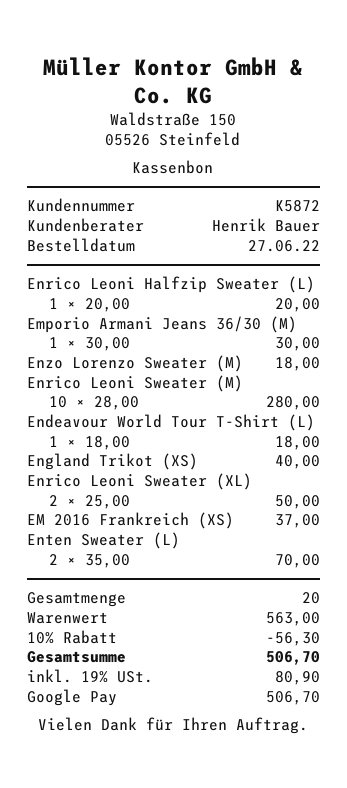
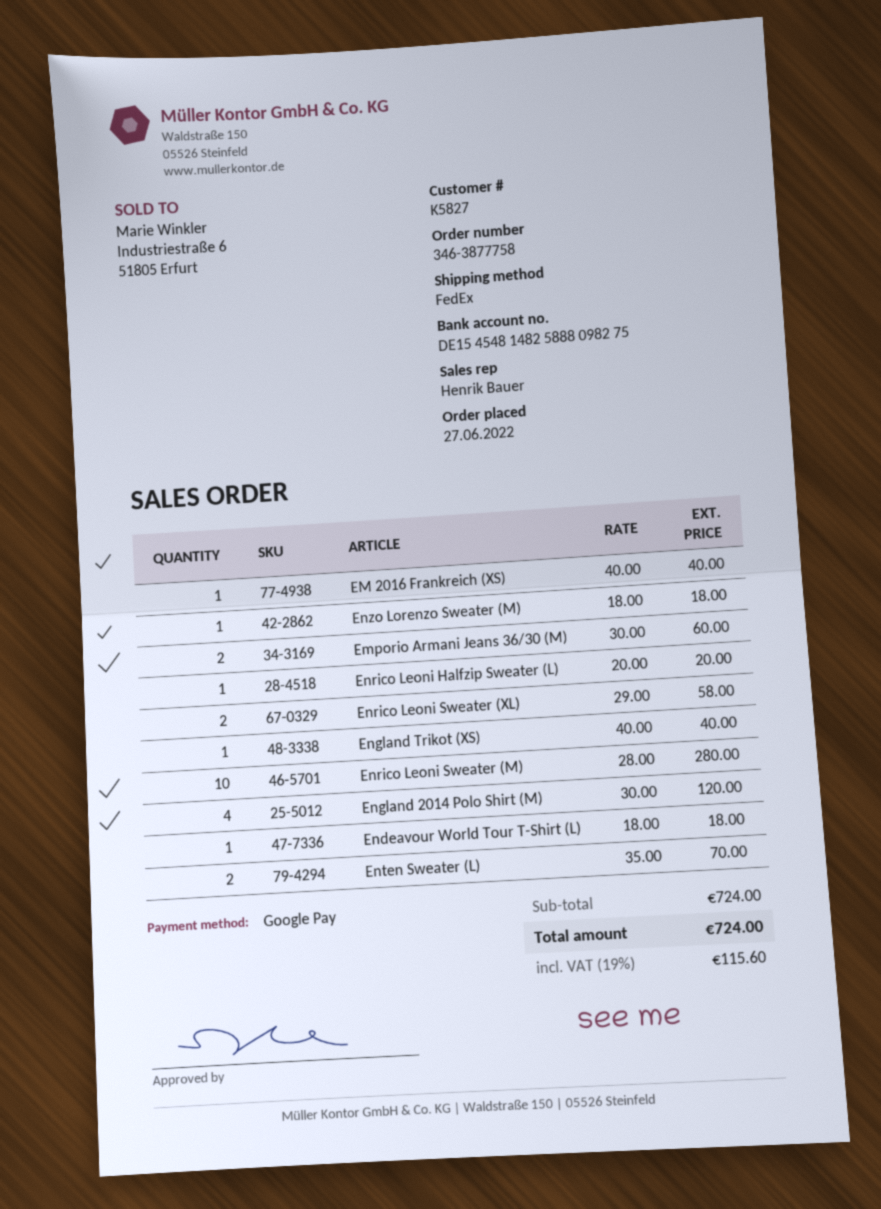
customer number: K5872 -> K5827
Emporio Armani Jeans 36/30 (M): 1 x 30.00 = 30.00 -> 2 x 30.00 = 60.00
Enrico Leoni Sweater (XL): 2 x 25.00 = 50.00 -> 2 x 29.00 = 58.00
EM 2016 Frankreich (XS): 1 x 37.00 = 37.00 -> 1 x 40.00 = 40.00
England 2014 Polo Shirt (M): none -> 4 x 30.00 = 120.00
subtotal: 563.00 -> 724.00
discount: 10% = 56.30 -> none
tax: 19% = 80.90 -> 19% = 115.60
total: 506.70 -> 724.00

